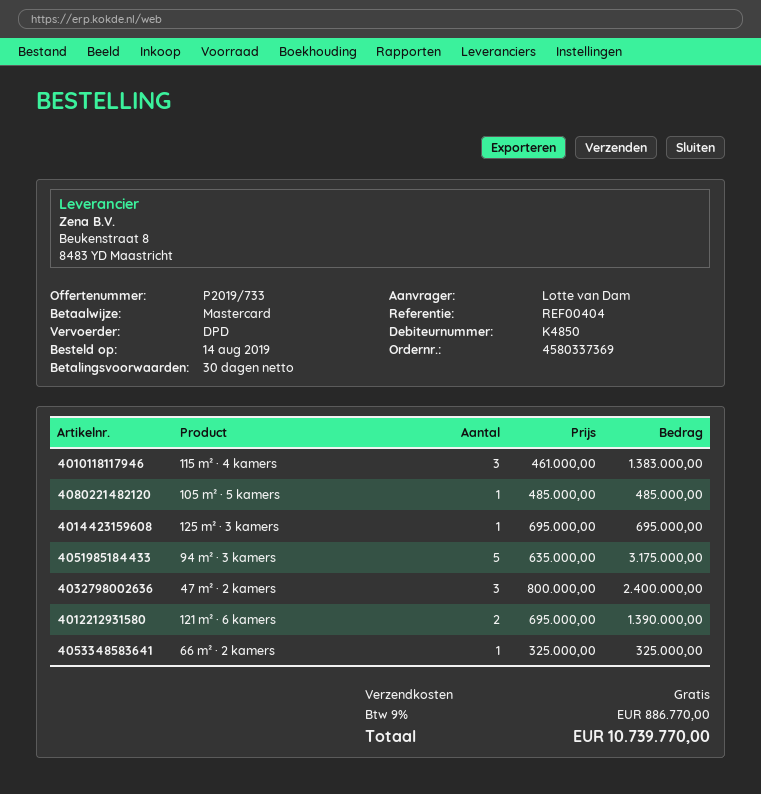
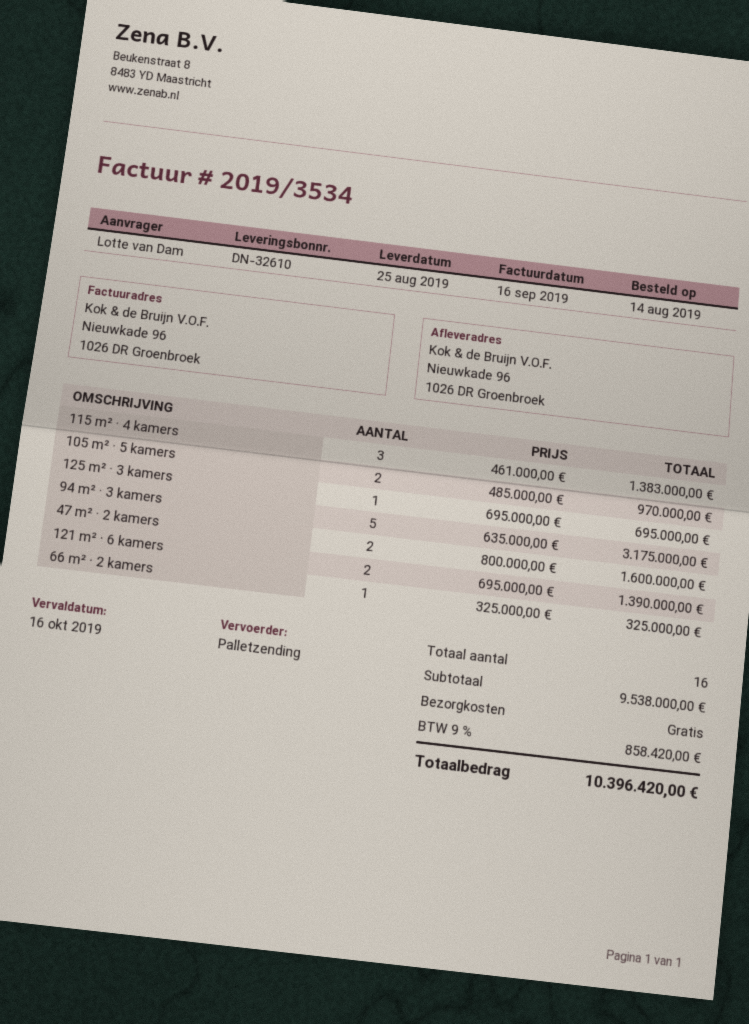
shipping method: DPD -> pallet freight
105 m² · 5 kamers: 1 x 485000.00 = 485000.00 -> 2 x 485000.00 = 970000.00
47 m² · 2 kamers: 3 x 800000.00 = 2400000.00 -> 2 x 800000.00 = 1600000.00
tax: 9% = 886770.00 -> 9% = 858420.00
total: 10739770.00 -> 10396420.00

